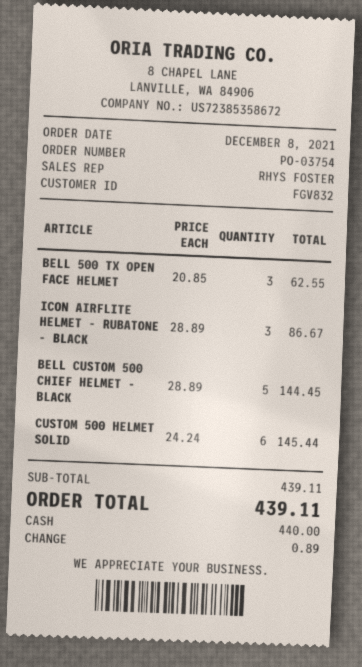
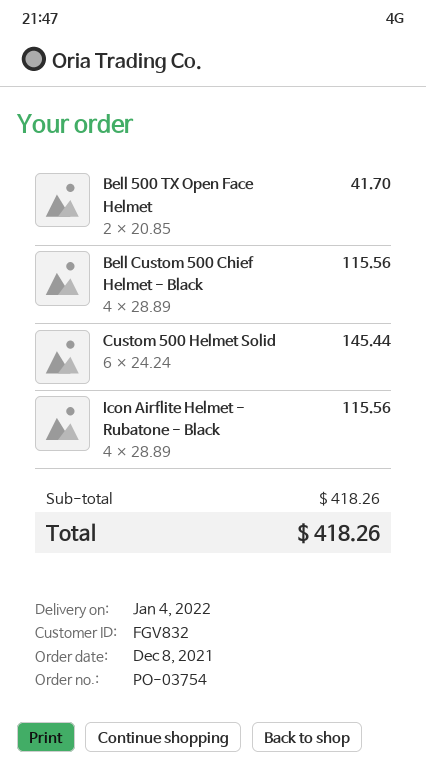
BELL 500 TX OPEN FACE HELMET: 3 x 20.85 = 62.55 -> 2 x 20.85 = 41.70
ICON AIRFLITE HELMET - RUBATONE - BLACK: 3 x 28.89 = 86.67 -> 4 x 28.89 = 115.56
BELL CUSTOM 500 CHIEF HELMET - BLACK: 5 x 28.89 = 144.45 -> 4 x 28.89 = 115.56
subtotal: 439.11 -> 418.26
total: 439.11 -> 418.26

